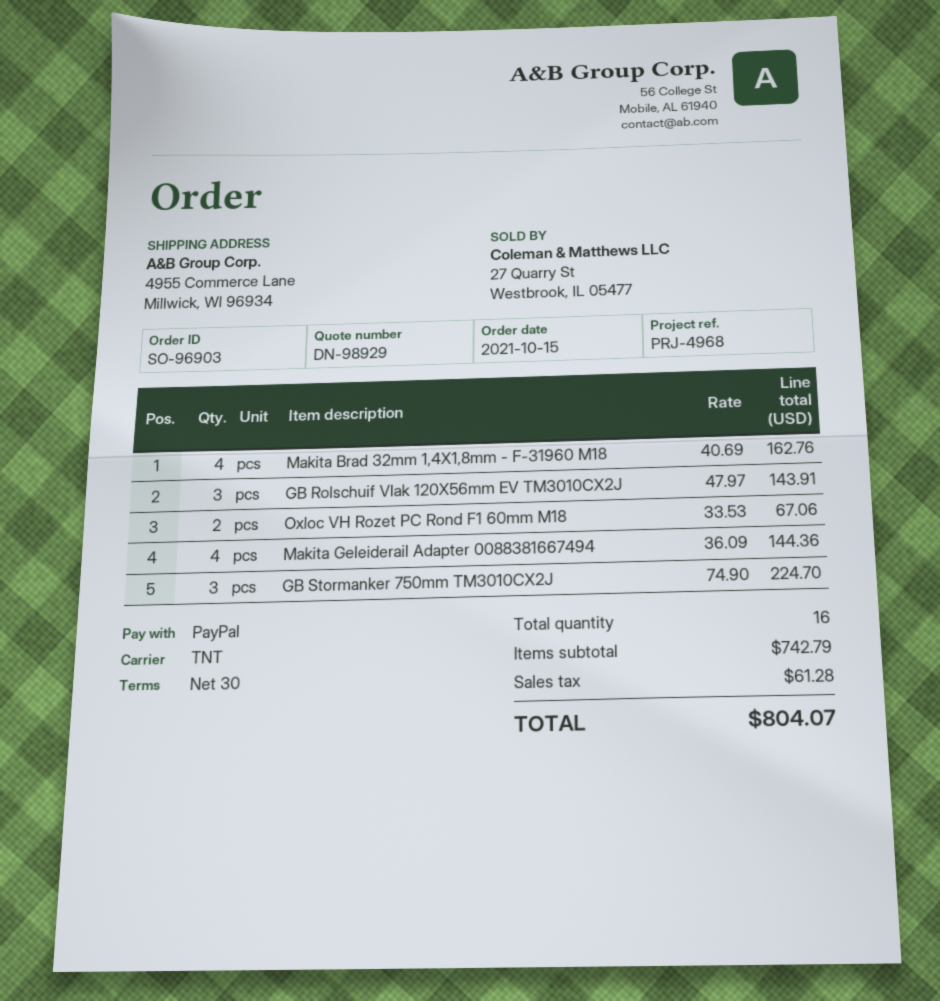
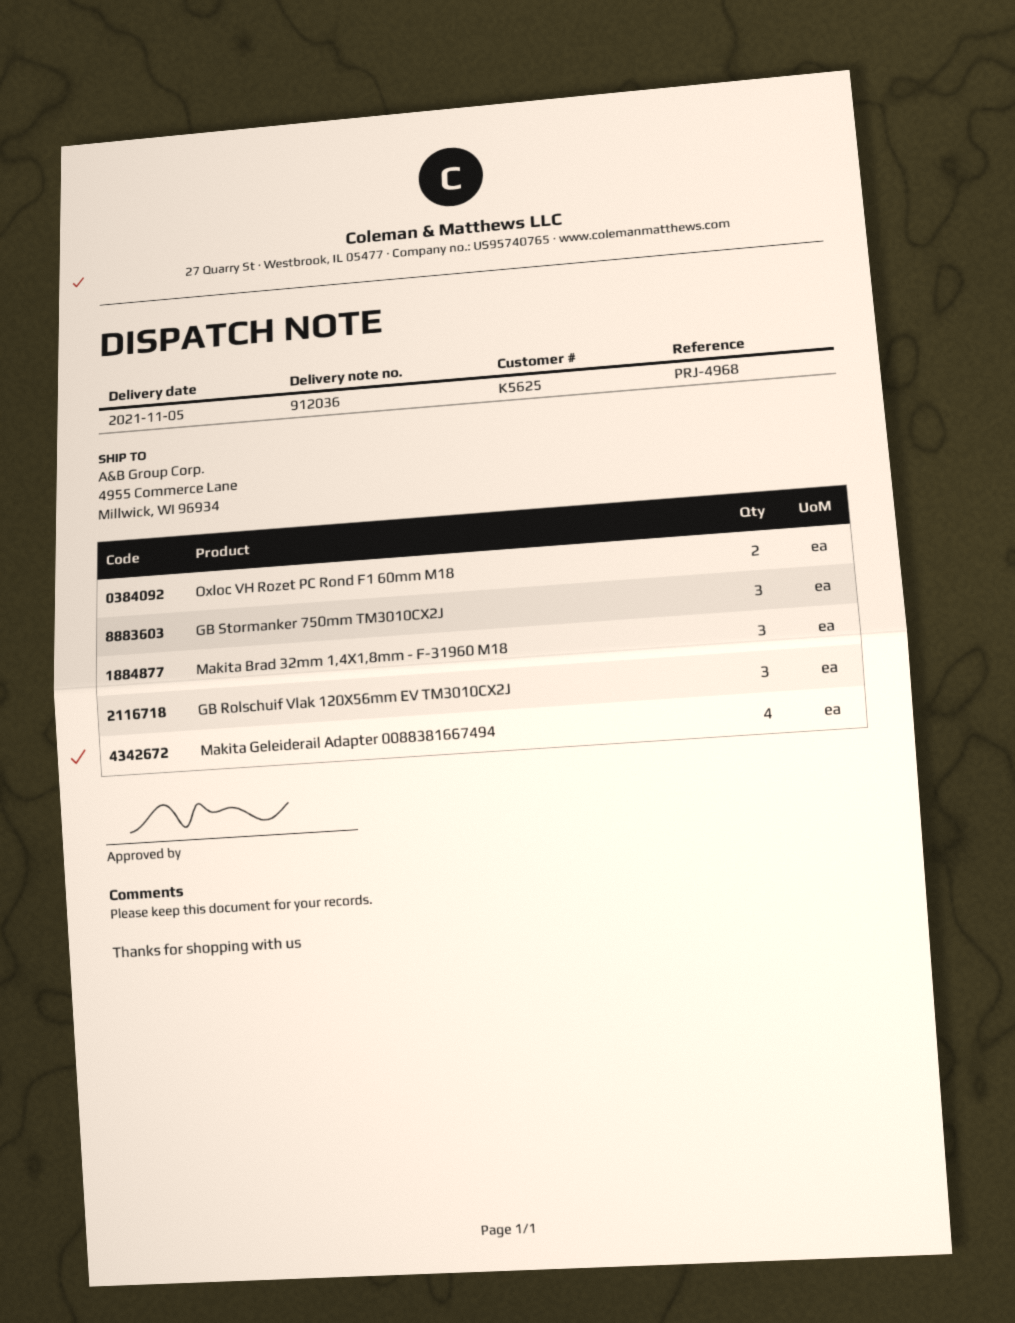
Makita Brad 32mm 1,4X1,8mm - F-31960 M18: 4 -> 3

